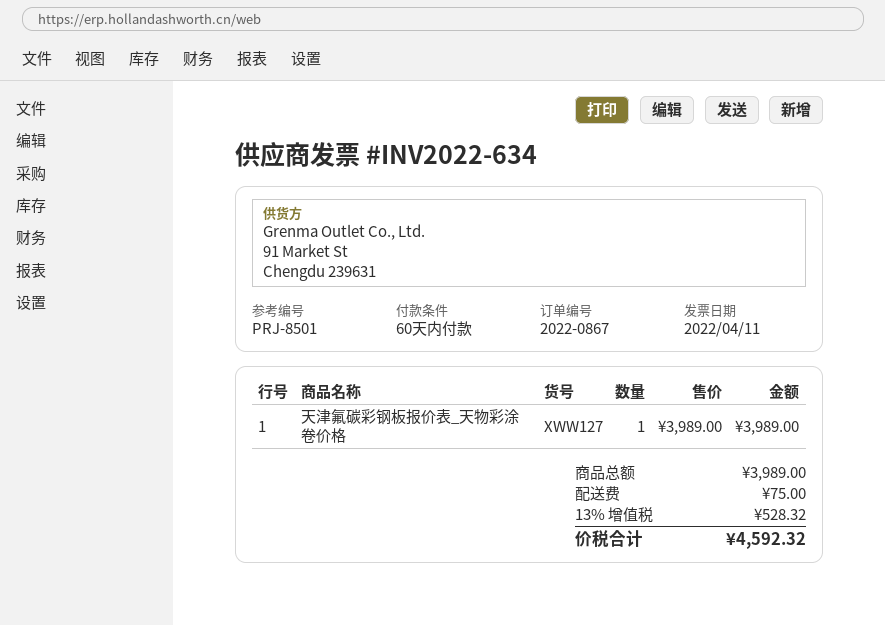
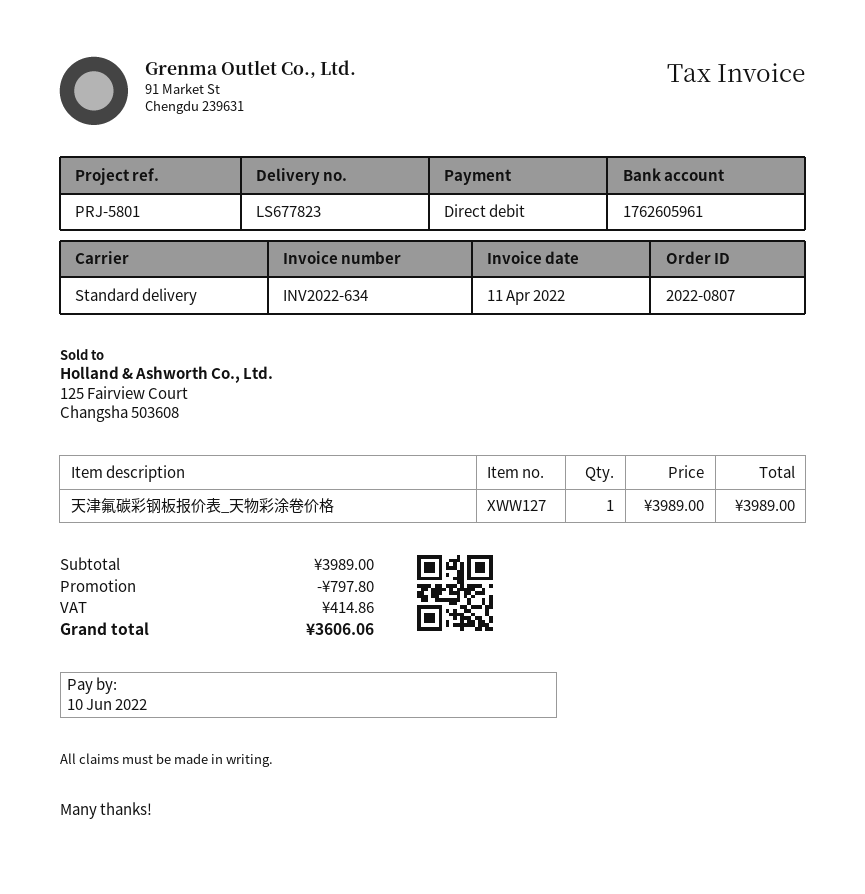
order number: 2022-0867 -> 2022-0807
reference: PRJ-8501 -> PRJ-5801
discount: none -> 797.80
shipping: 75.00 -> none
tax: 528.32 -> 414.86
total: 4592.32 -> 3606.06

